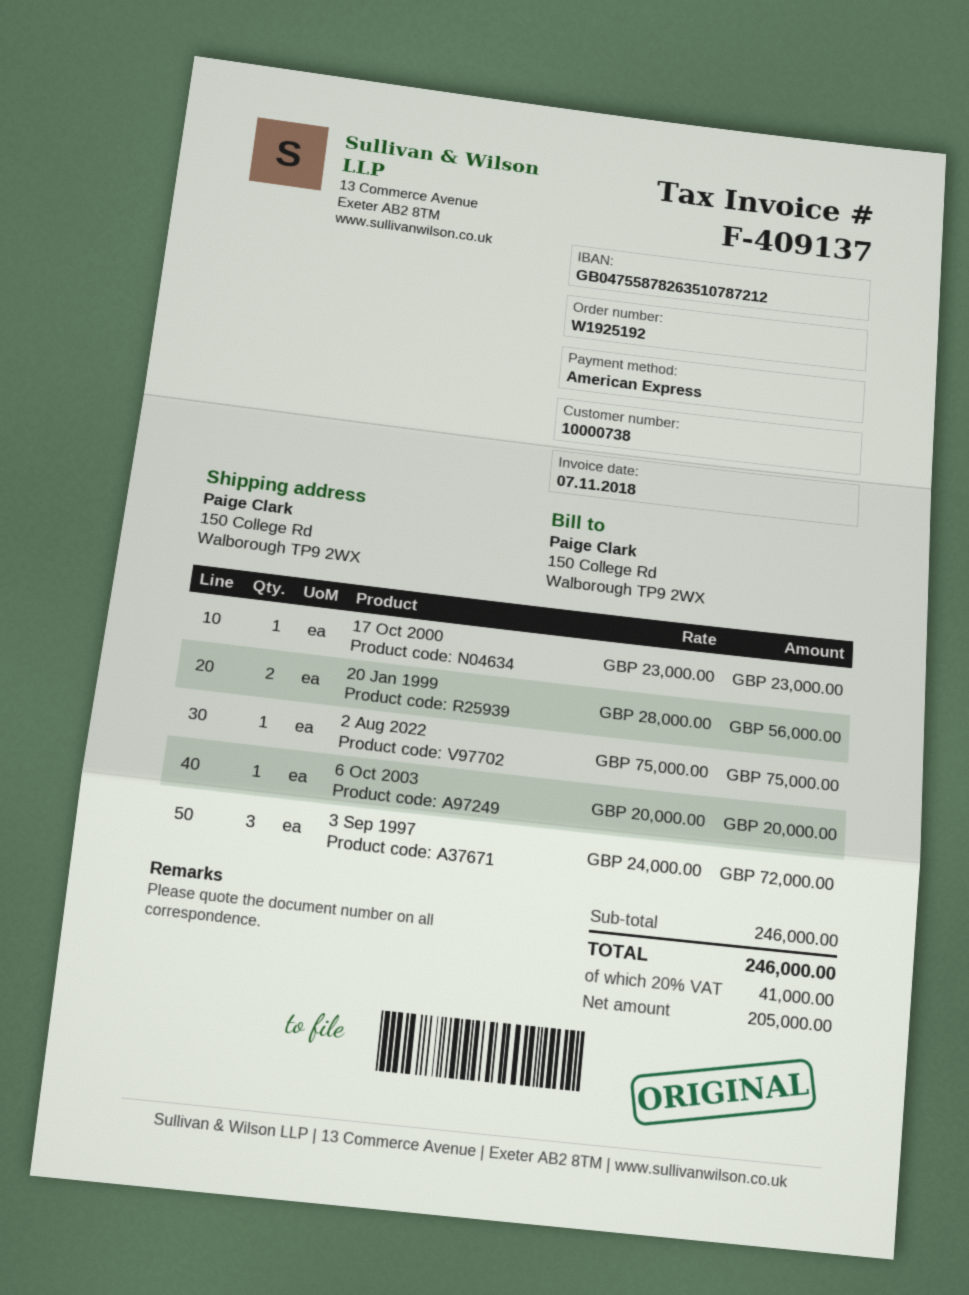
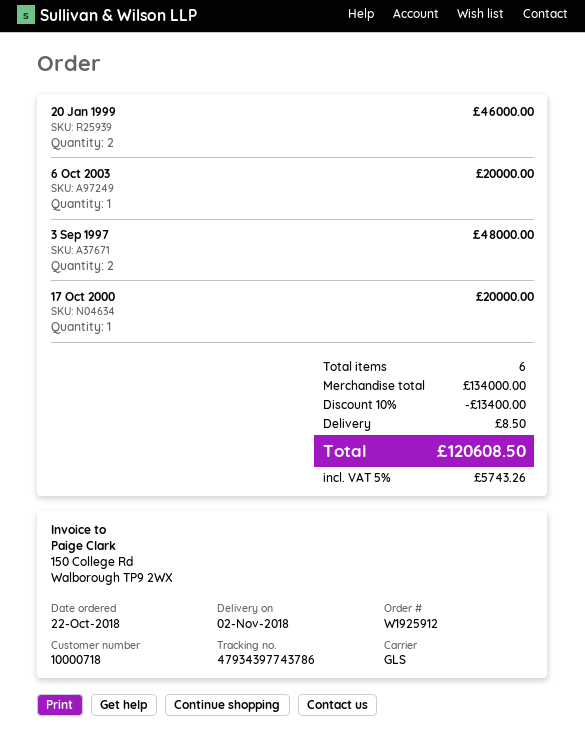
order number: W1925192 -> W1925912
customer number: 10000738 -> 10000718
17 Oct 2000: 1 for 23000.00 -> 1 for 20000.00
20 Jan 1999: 2 for 56000.00 -> 2 for 46000.00
2 Aug 2022: 1 for 75000.00 -> none
3 Sep 1997: 3 for 72000.00 -> 2 for 48000.00
subtotal: 246000.00 -> 134000.00
discount: none -> 10% = 13400.00
shipping: none -> 8.50
tax: 20% = 41000.00 -> 5% = 5743.26
total: 246000.00 -> 120608.50

